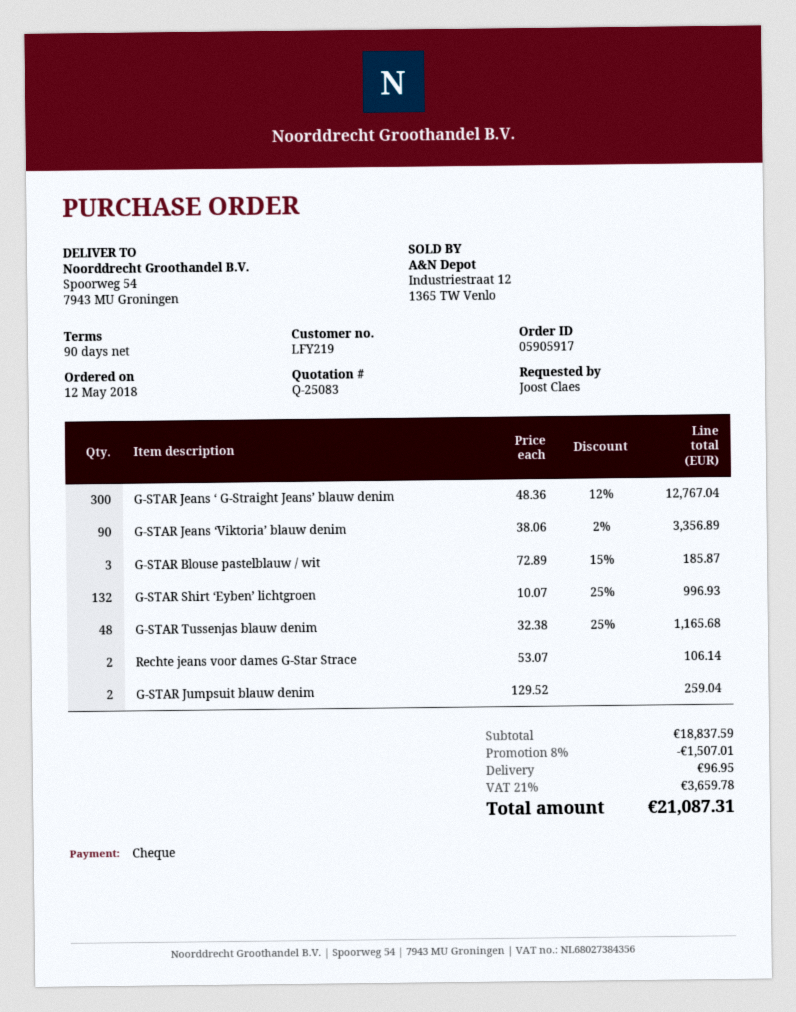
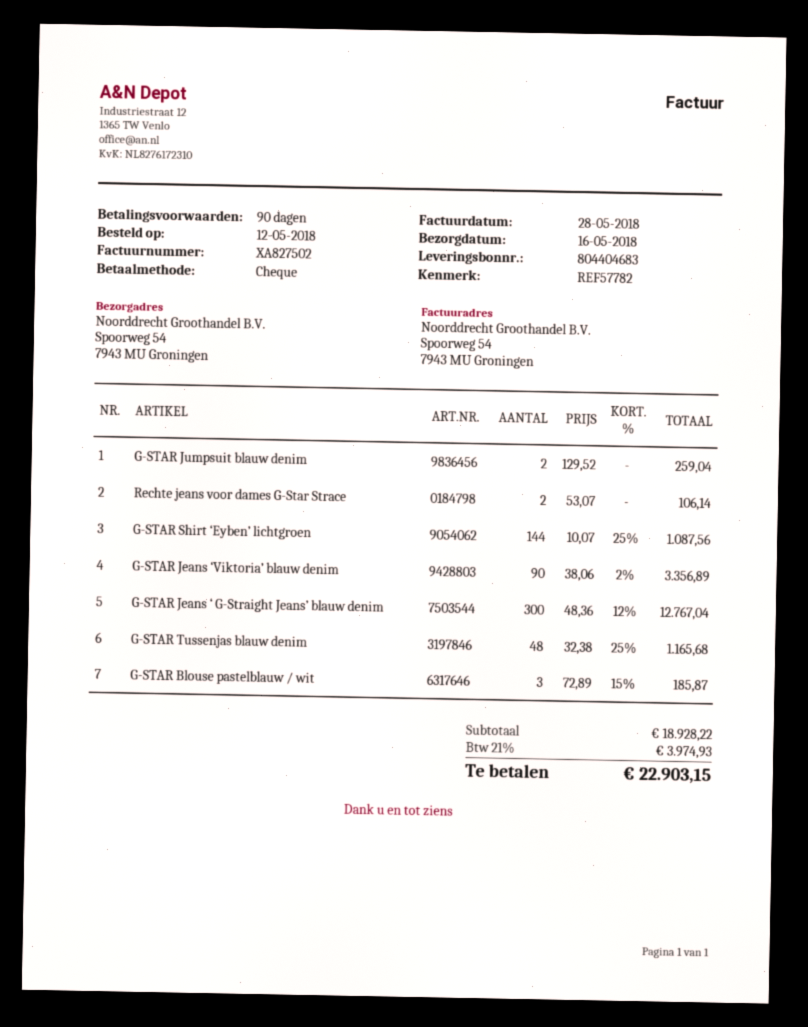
G-STAR Shirt ‘Eyben’ lichtgroen: 132 x 10.07 - 25% = 996.93 -> 144 x 10.07 - 25% = 1087.56
subtotal: 18837.59 -> 18928.22
discount: 8% = 1507.01 -> none
shipping: 96.95 -> none
tax: 21% = 3659.78 -> 21% = 3974.93
total: 21087.31 -> 22903.15

